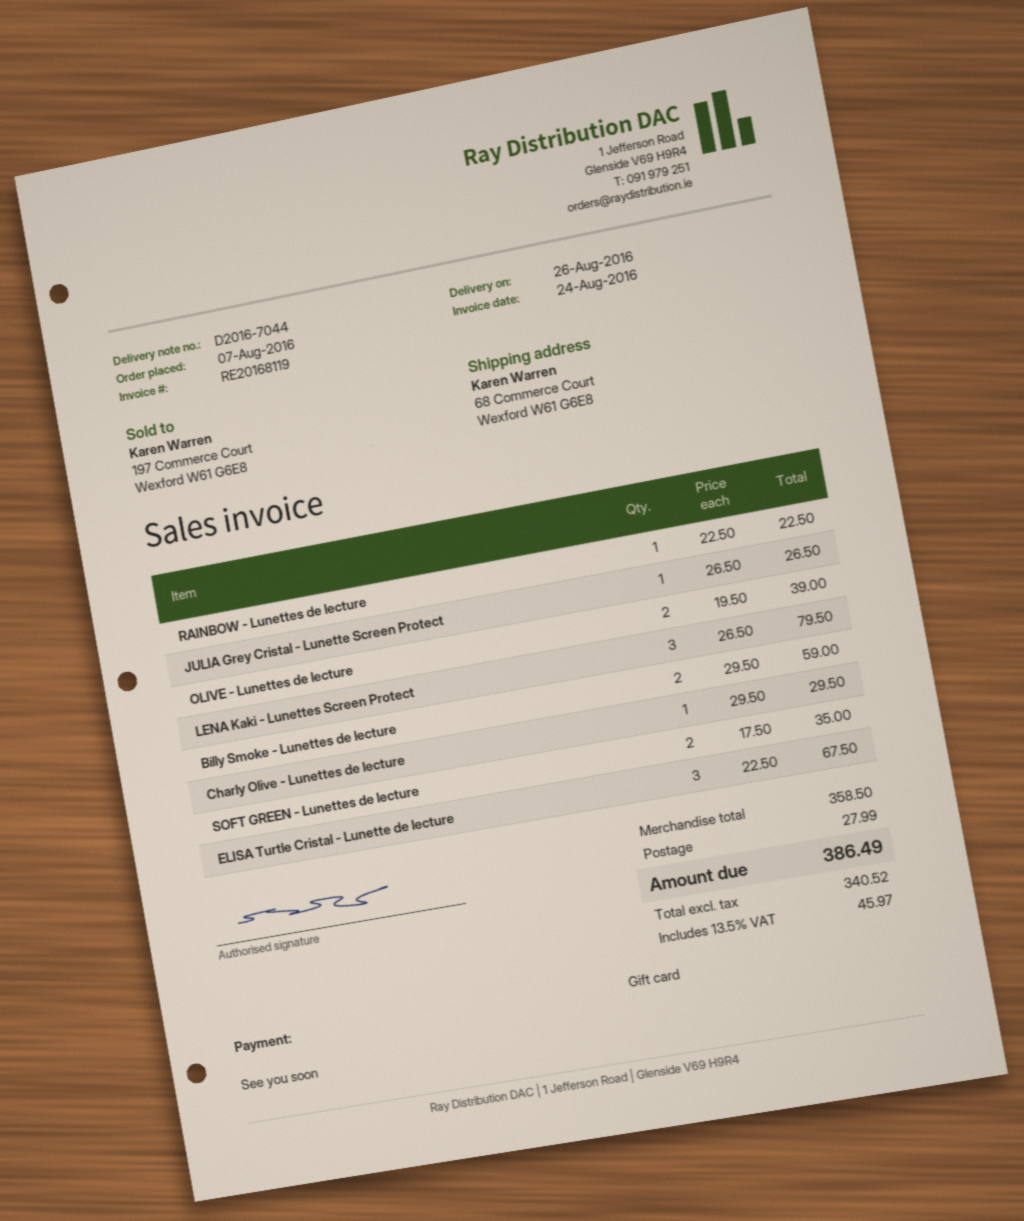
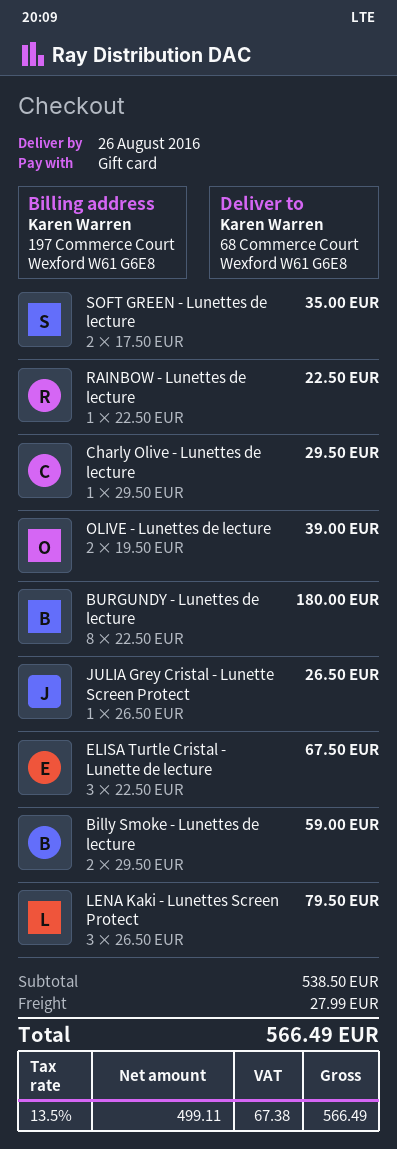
BURGUNDY - Lunettes de lecture: none -> 8 x 22.50 = 180.00
subtotal: 358.50 -> 538.50
net: 340.52 -> 499.11
tax: 13.5% = 45.97 -> 13.5% = 67.38
total: 386.49 -> 566.49

